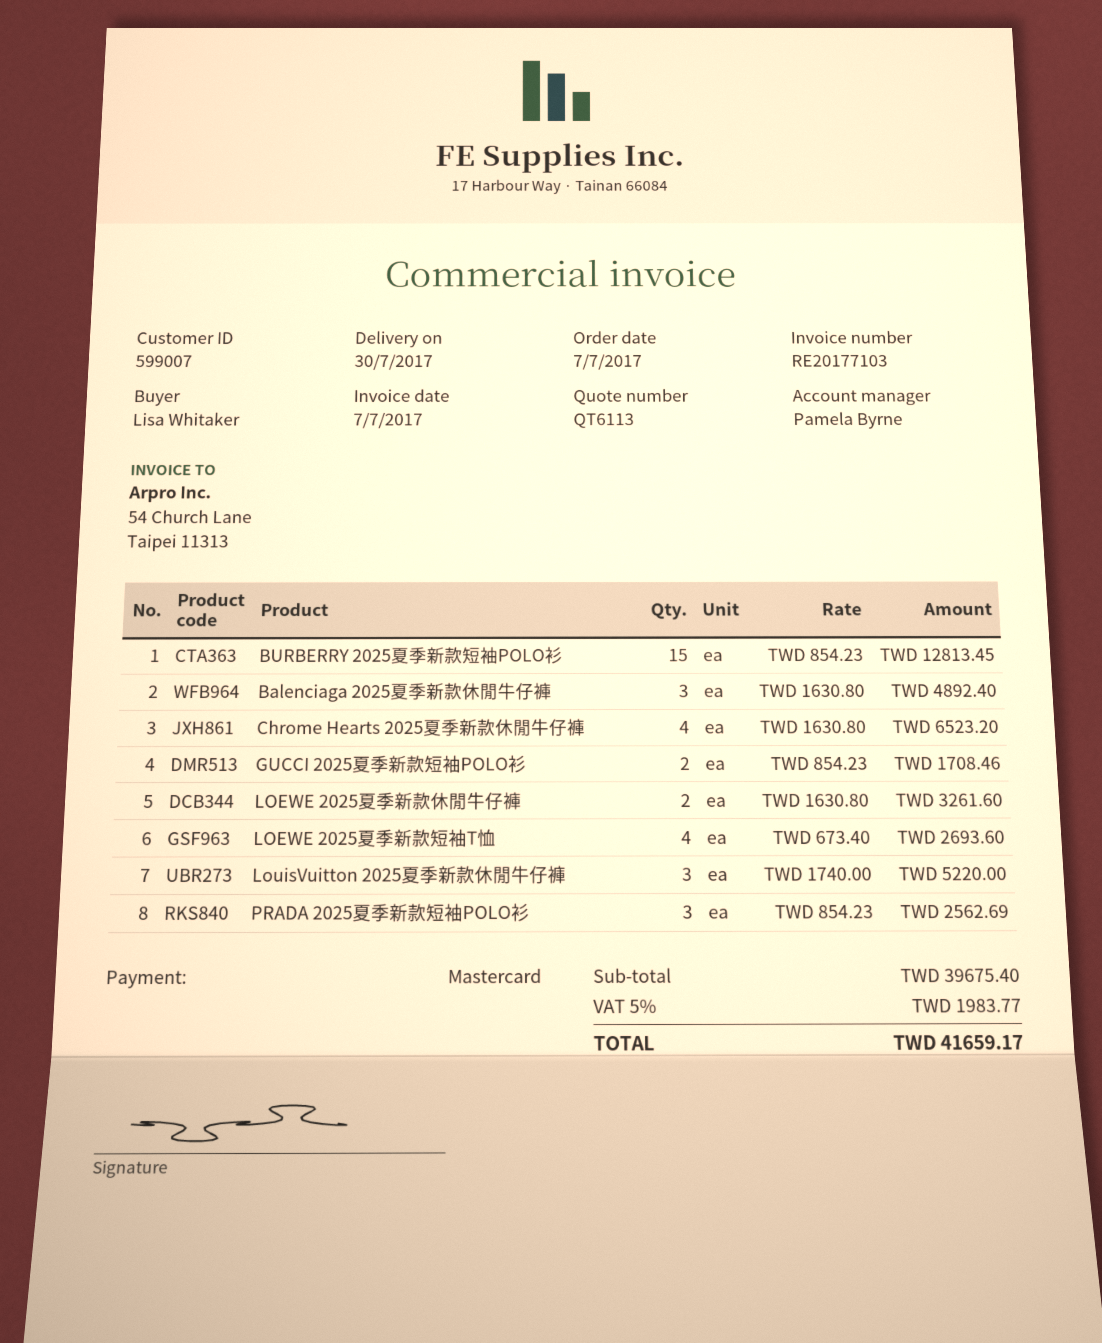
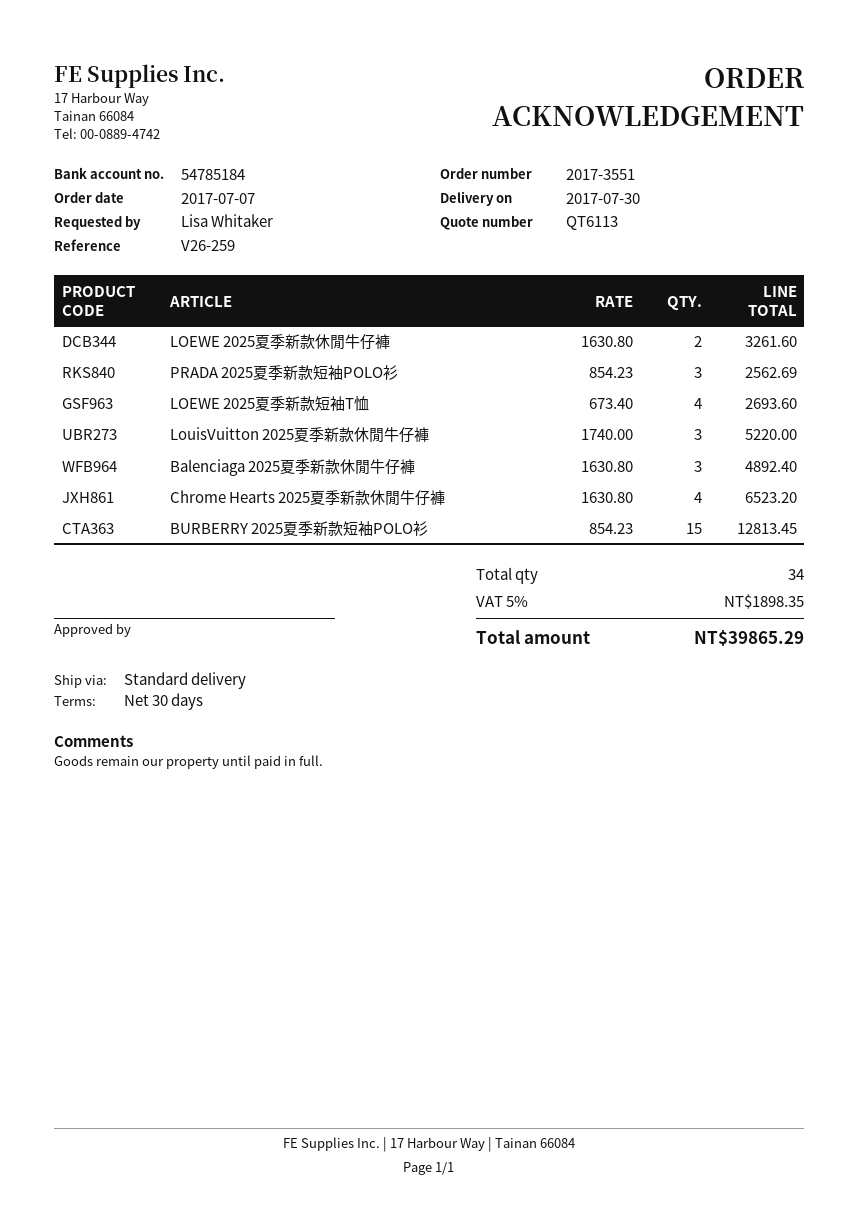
GUCCI 2025夏季新款短袖POLO衫: 2 x 854.23 = 1708.46 -> none
tax: 5% = 1983.77 -> 5% = 1898.35
total: 41659.17 -> 39865.29

